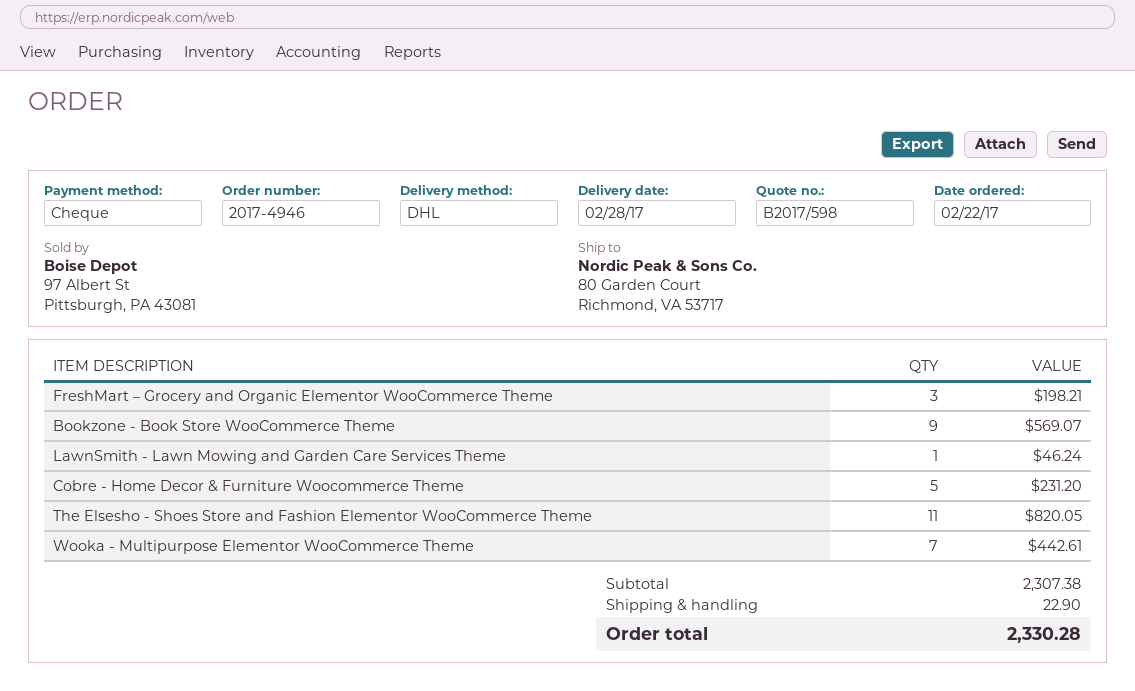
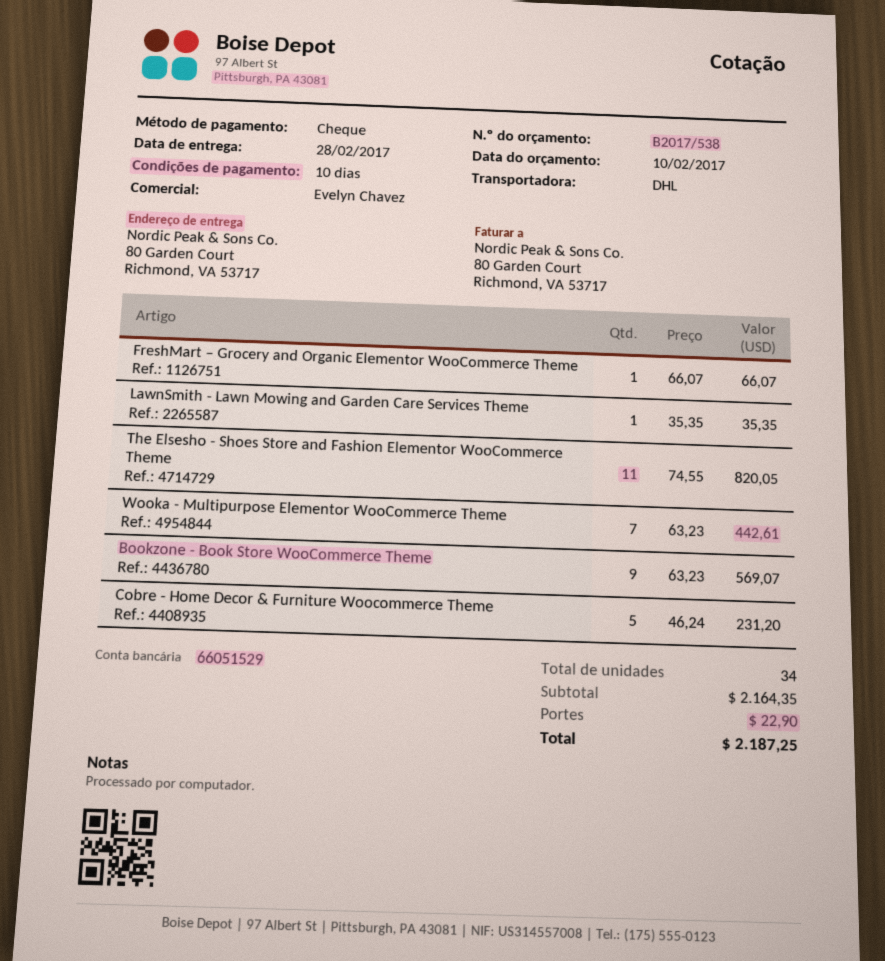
quote number: B2017/598 -> B2017/538
FreshMart – Grocery and Organic Elementor WooCommerce Theme: 3 for 198.21 -> 1 for 66.07
LawnSmith - Lawn Mowing and Garden Care Services Theme: 1 for 46.24 -> 1 for 35.35
subtotal: 2307.38 -> 2164.35
total: 2330.28 -> 2187.25

